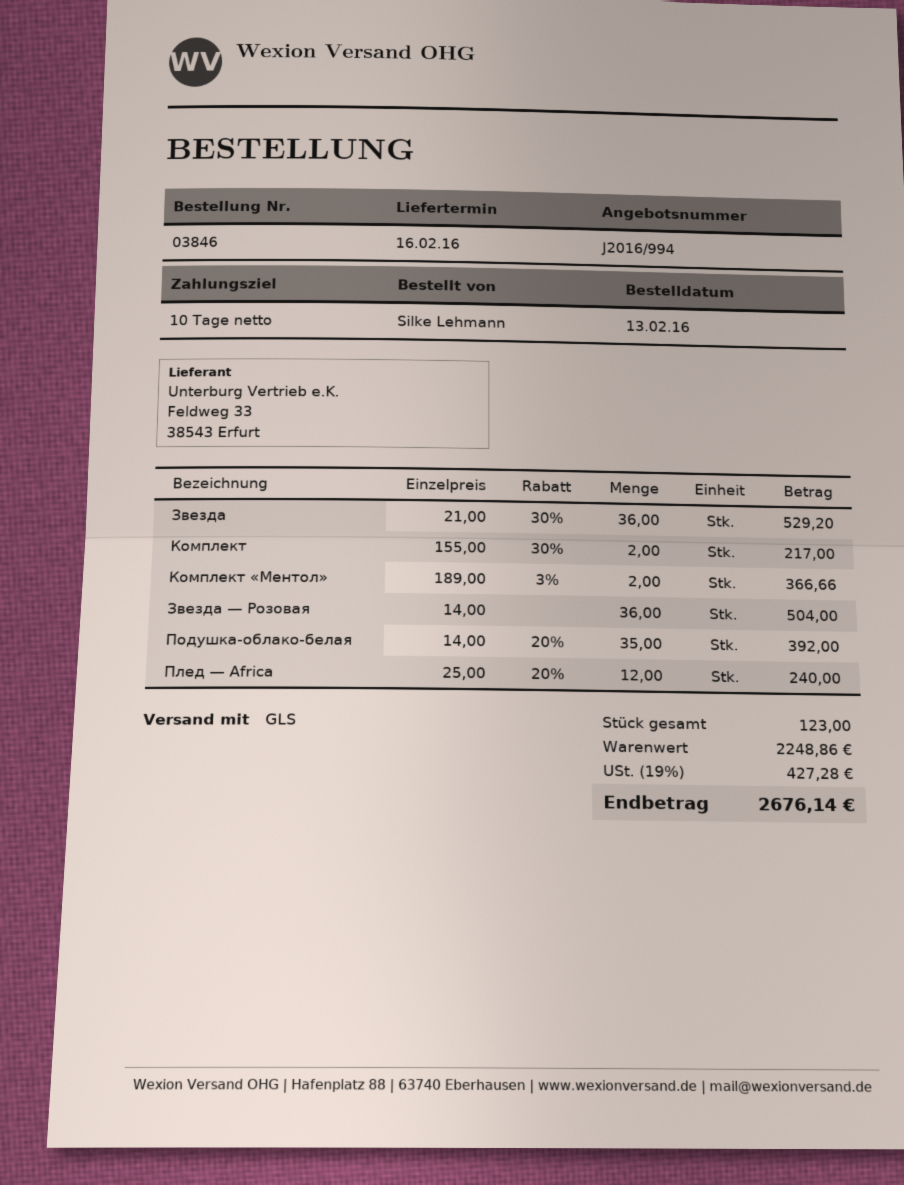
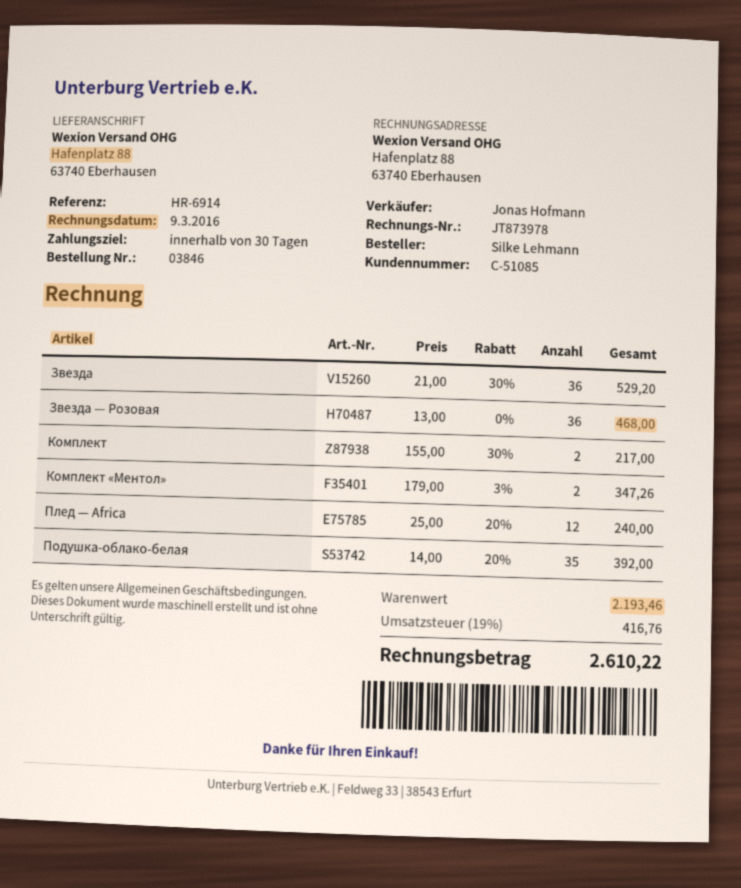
payment terms: 10 days -> 30 days
Комплект «Ментол»: 2 x 189.00 - 3% = 366.66 -> 2 x 179.00 - 3% = 347.26
Звезда — Розовая: 36 x 14.00 = 504.00 -> 36 x 13.00 = 468.00
subtotal: 2248.86 -> 2193.46
tax: 19% = 427.28 -> 19% = 416.76
total: 2676.14 -> 2610.22

